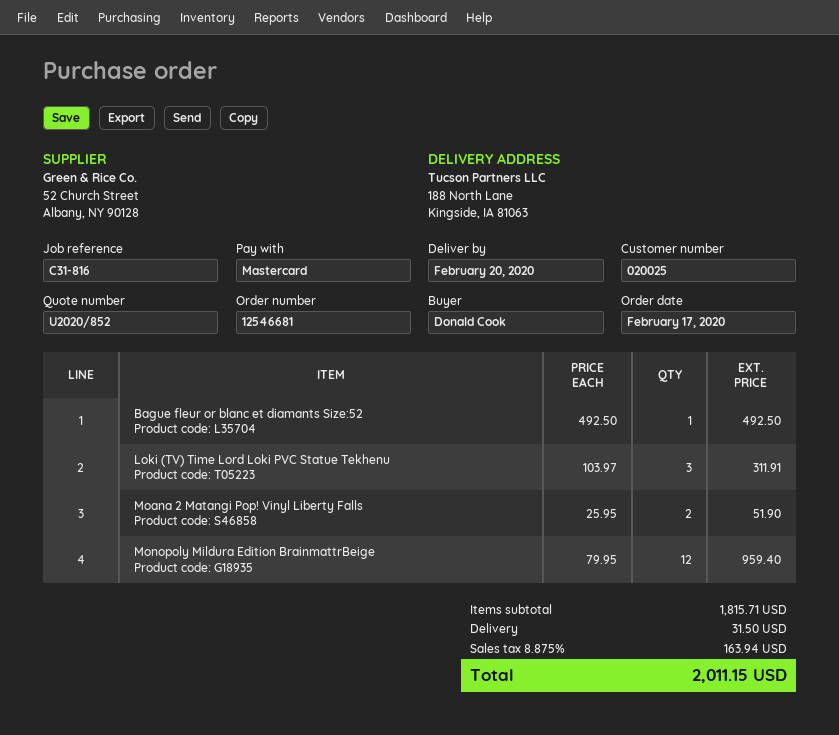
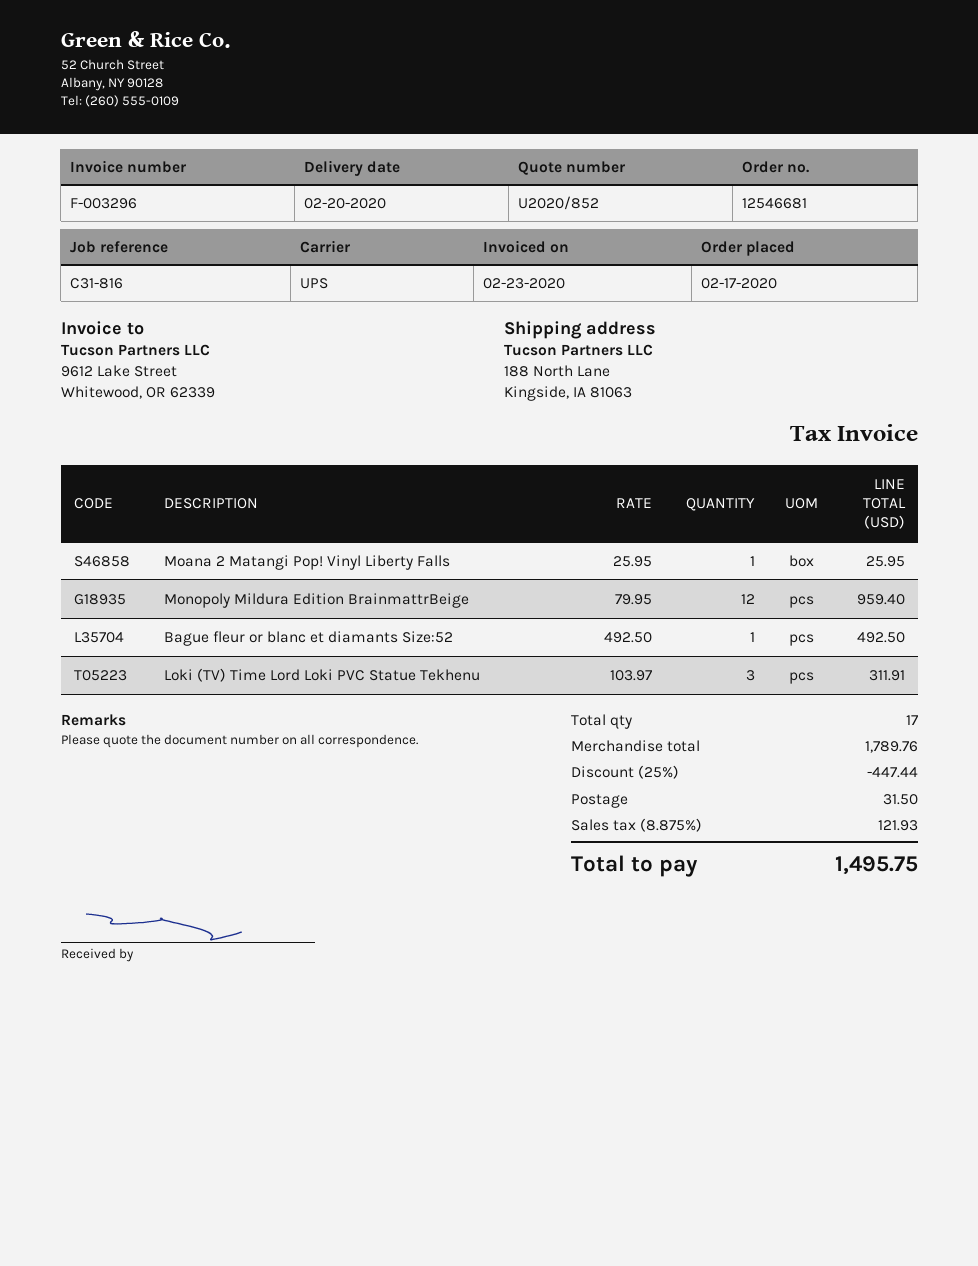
Moana 2 Matangi Pop! Vinyl Liberty Falls: 2 x 25.95 = 51.90 -> 1 x 25.95 = 25.95
subtotal: 1815.71 -> 1789.76
discount: none -> 25% = 447.44
tax: 8.875% = 163.94 -> 8.875% = 121.93
total: 2011.15 -> 1495.75

